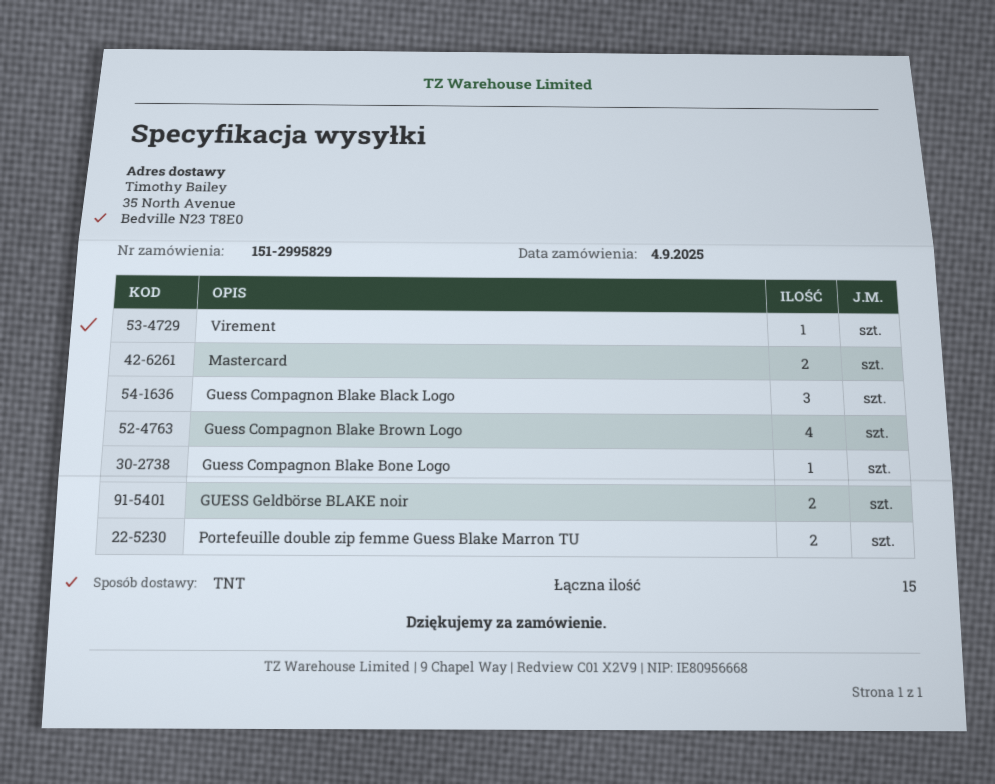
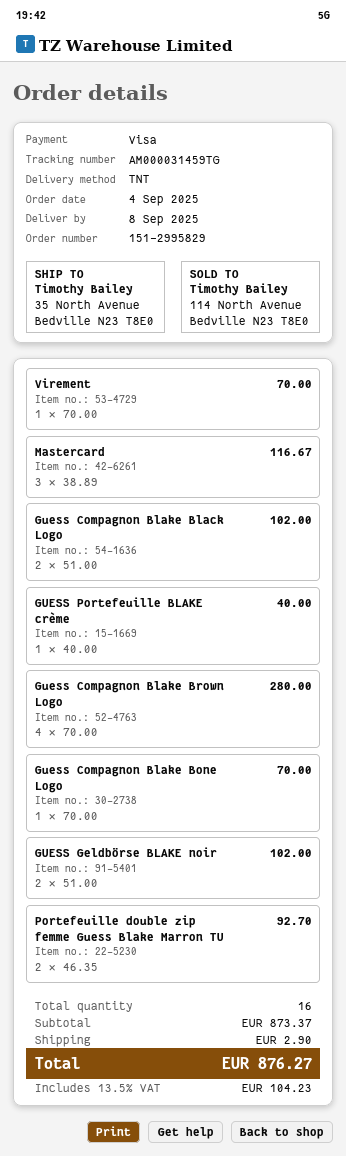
Mastercard: 2 -> 3
Guess Compagnon Blake Black Logo: 3 -> 2
GUESS Portefeuille BLAKE crème: none -> 1
total quantity: 15 -> 16

